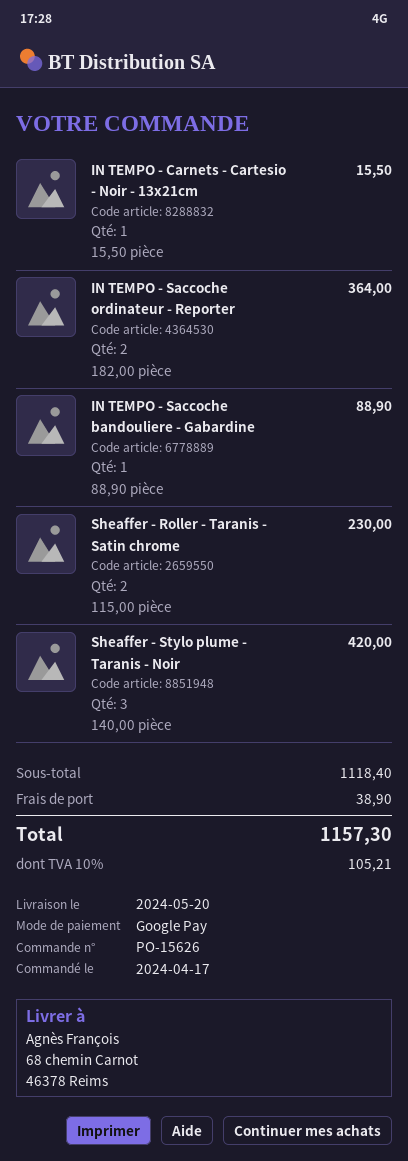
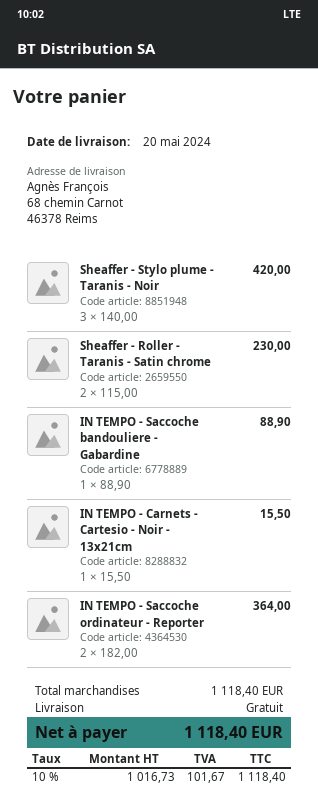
shipping: 38.90 -> 0.00
tax: 10% = 105.21 -> 10% = 101.67
total: 1157.30 -> 1118.40

